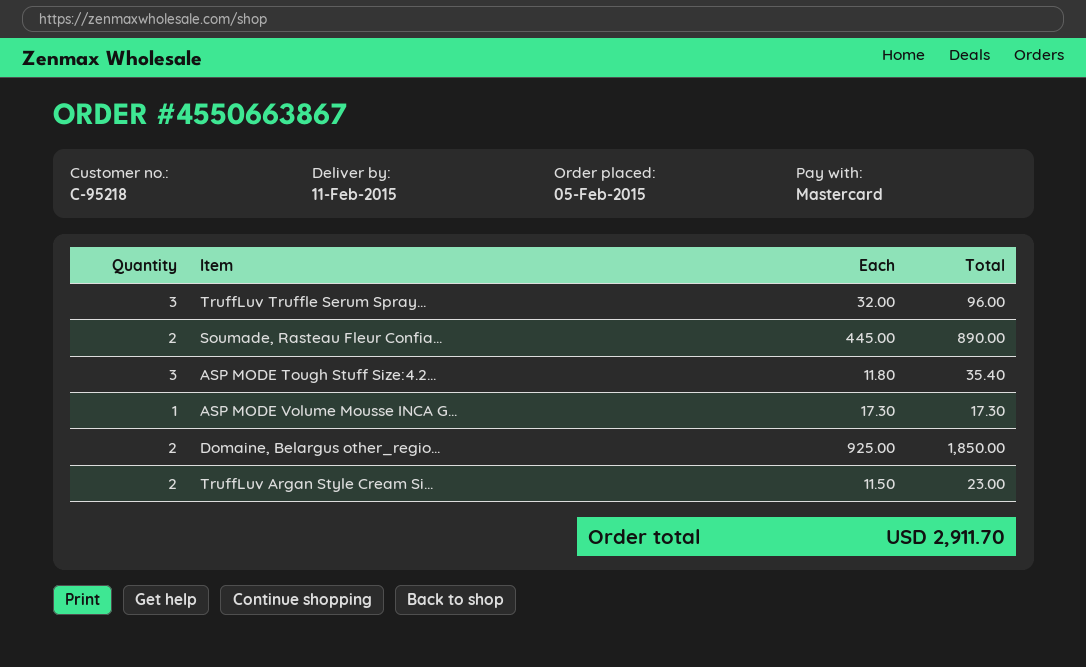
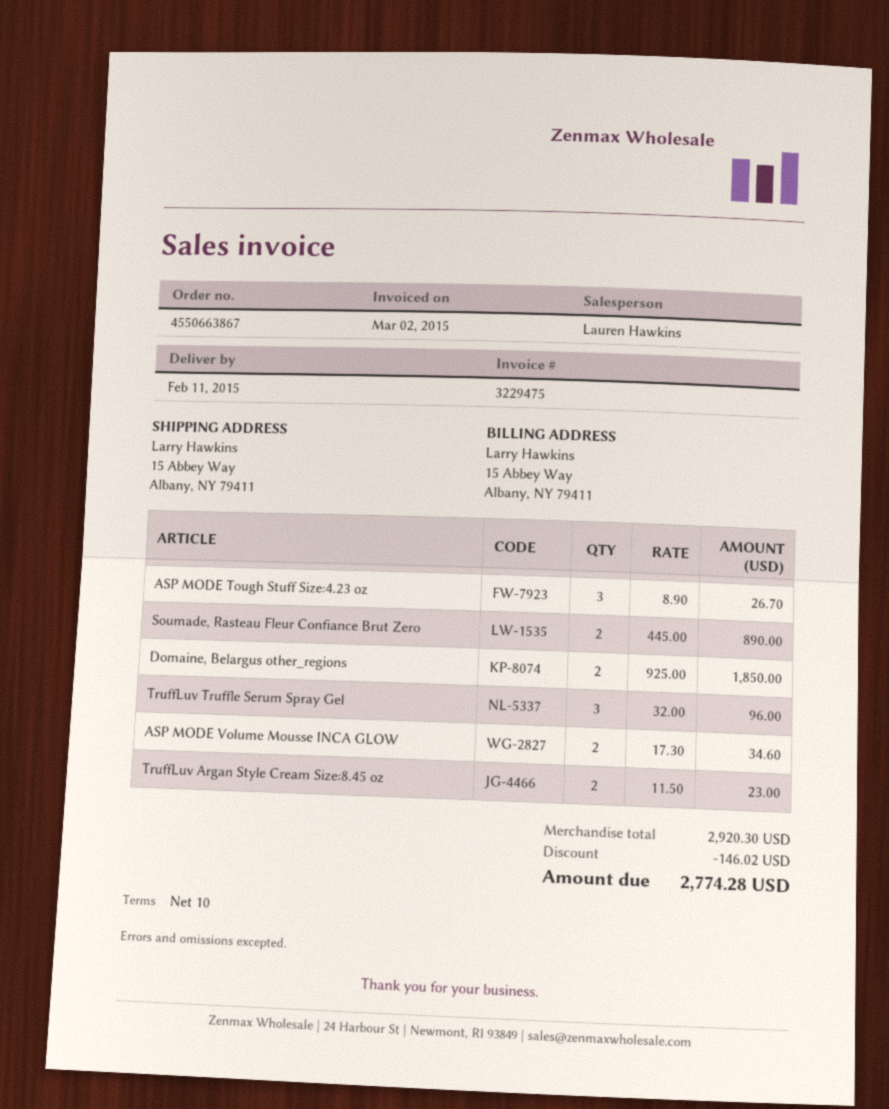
ASP MODE Tough Stuff Size:4.2...: 3 x 11.80 = 35.40 -> 3 x 8.90 = 26.70
ASP MODE Volume Mousse INCA G...: 1 x 17.30 = 17.30 -> 2 x 17.30 = 34.60
discount: none -> 146.02
total: 2911.70 -> 2774.28

